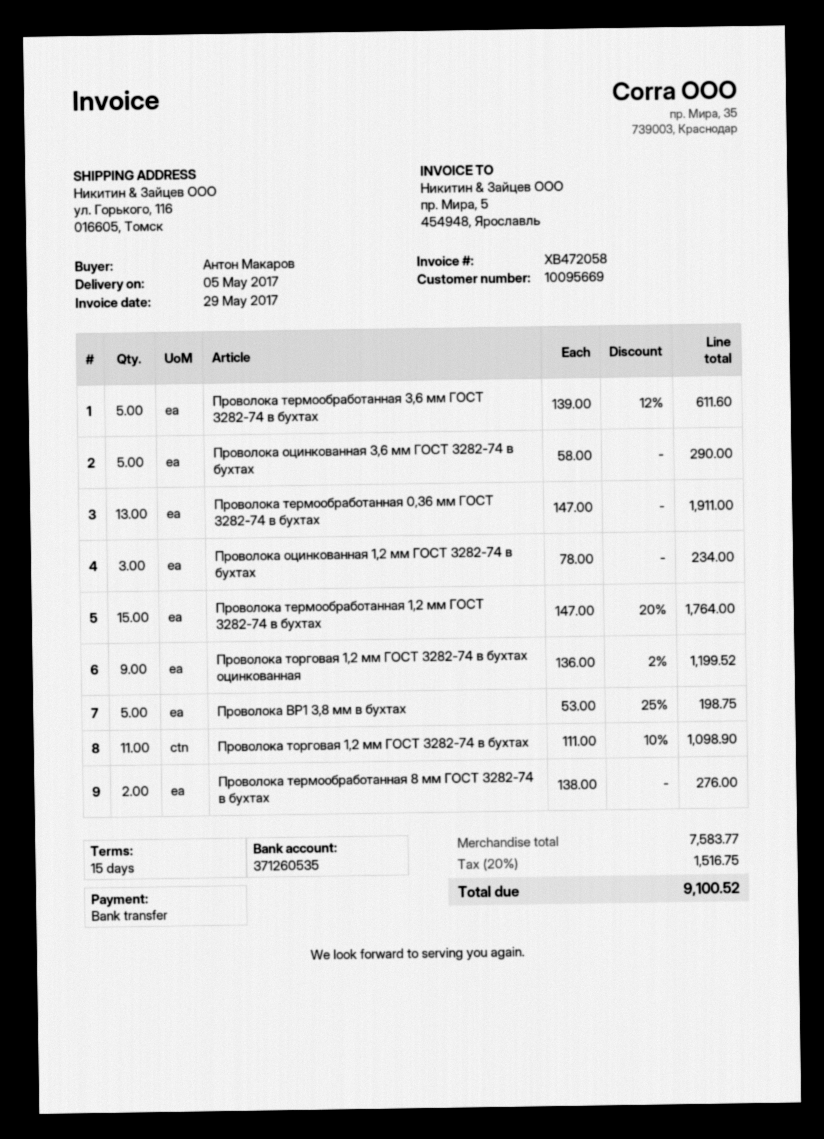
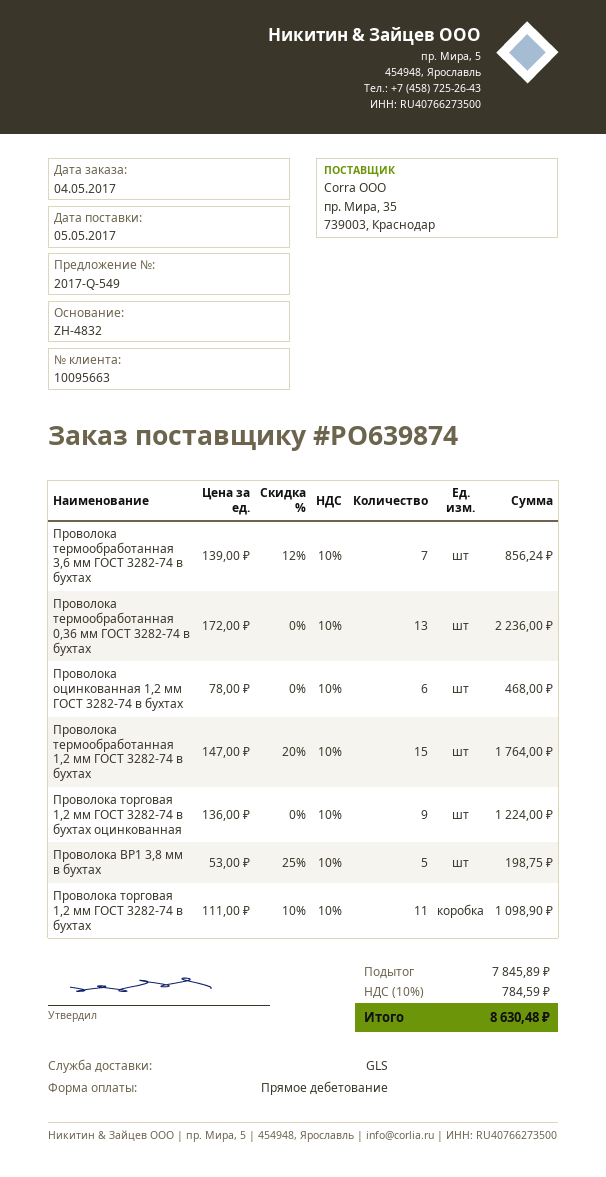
customer number: 10095669 -> 10095663
payment method: bank transfer -> direct debit
Проволока термообработанная 3,6 мм ГОСТ 3282-74 в бухтах: 5 x 139.00 - 12% = 611.60 -> 7 x 139.00 - 12% = 856.24
Проволока оцинкованная 3,6 мм ГОСТ 3282-74 в бухтах: 5 x 58.00 = 290.00 -> none
Проволока термообработанная 0,36 мм ГОСТ 3282-74 в бухтах: 13 x 147.00 = 1911.00 -> 13 x 172.00 = 2236.00
Проволока оцинкованная 1,2 мм ГОСТ 3282-74 в бухтах: 3 x 78.00 = 234.00 -> 6 x 78.00 = 468.00
Проволока торговая 1,2 мм ГОСТ 3282-74 в бухтах оцинкованная: 9 x 136.00 - 2% = 1199.52 -> 9 x 136.00 = 1224.00
Проволока термообработанная 8 мм ГОСТ 3282-74 в бухтах: 2 x 138.00 = 276.00 -> none
subtotal: 7583.77 -> 7845.89
tax: 20% = 1516.75 -> 10% = 784.59
total: 9100.52 -> 8630.48

